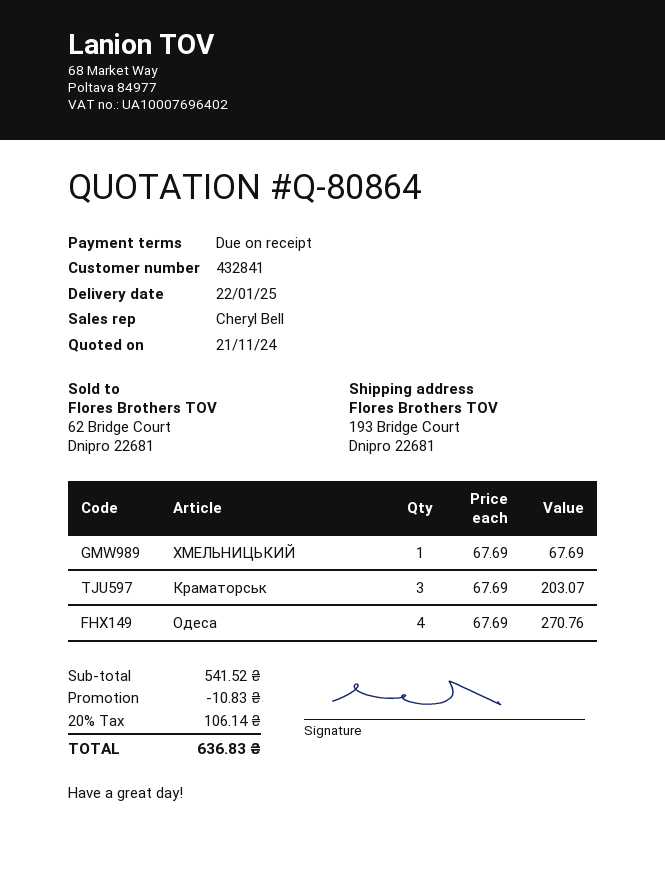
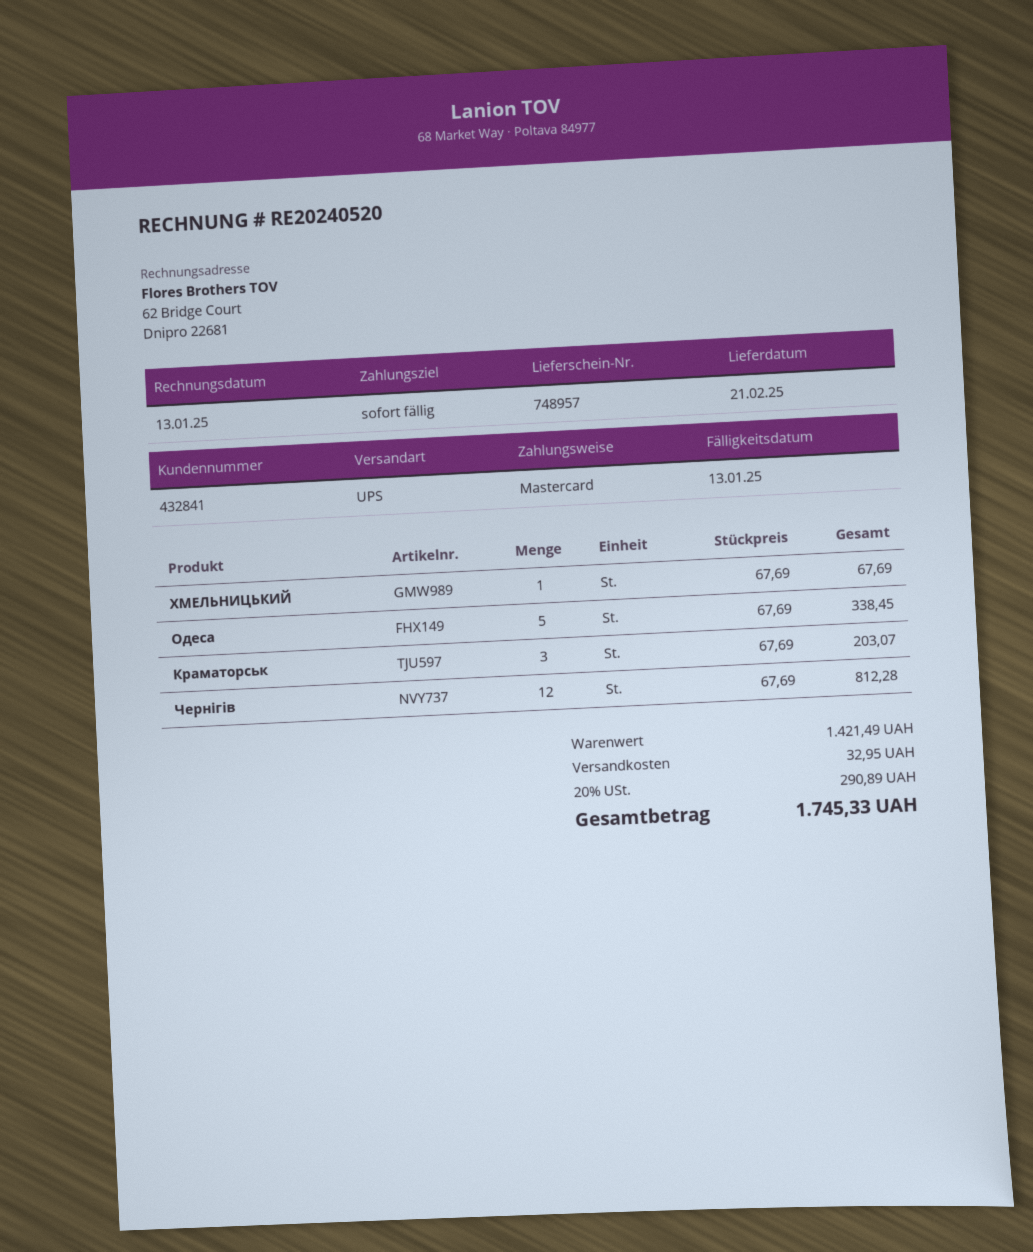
delivery date: 2025-01-22 -> 2025-02-21
Одеса: 4 x 67.69 = 270.76 -> 5 x 67.69 = 338.45
Чернігів: none -> 12 x 67.69 = 812.28
subtotal: 541.52 -> 1421.49
discount: 10.83 -> none
shipping: none -> 32.95
tax: 20% = 106.14 -> 20% = 290.89
total: 636.83 -> 1745.33

